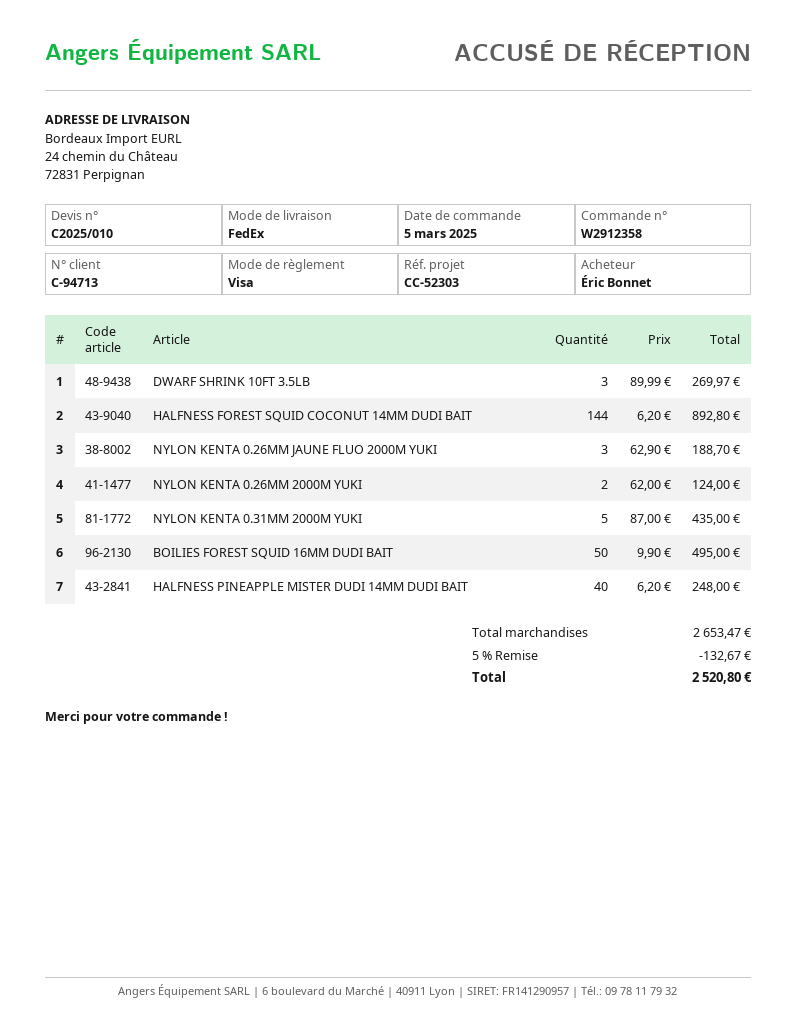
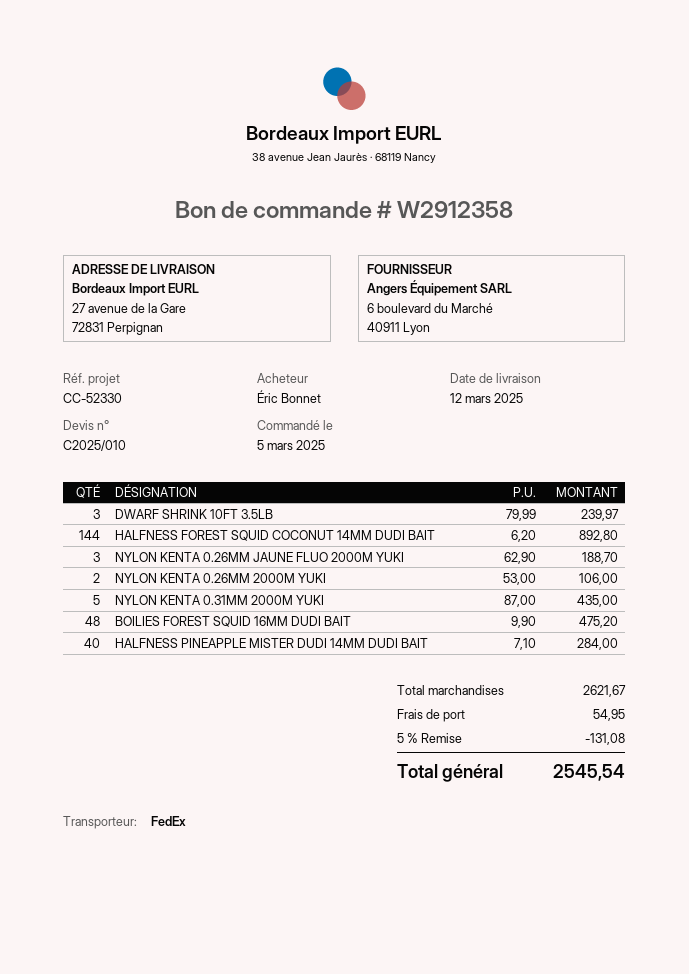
reference: CC-52303 -> CC-52330
ship to: 24 chemin du Château, 72831 Perpignan -> 27 avenue de la Gare, 72831 Perpignan
DWARF SHRINK 10FT 3.5LB: 3 x 89.99 = 269.97 -> 3 x 79.99 = 239.97
NYLON KENTA 0.26MM 2000M YUKI: 2 x 62.00 = 124.00 -> 2 x 53.00 = 106.00
BOILIES FOREST SQUID 16MM DUDI BAIT: 50 x 9.90 = 495.00 -> 48 x 9.90 = 475.20
HALFNESS PINEAPPLE MISTER DUDI 14MM DUDI BAIT: 40 x 6.20 = 248.00 -> 40 x 7.10 = 284.00
subtotal: 2653.47 -> 2621.67
discount: 5% = 132.67 -> 5% = 131.08
shipping: none -> 54.95
total: 2520.80 -> 2545.54

